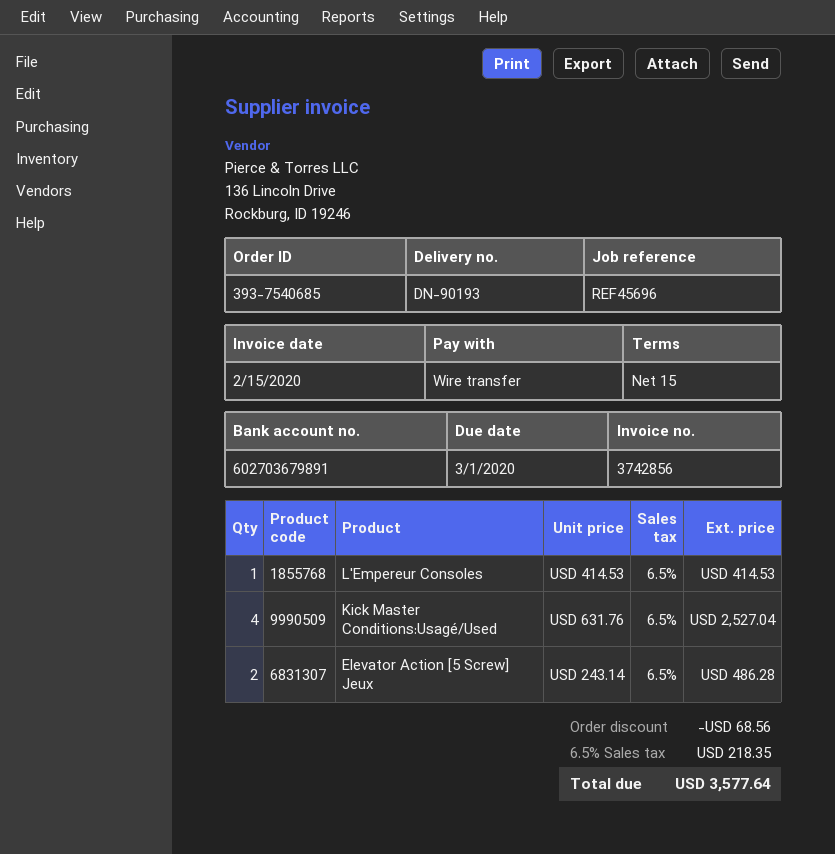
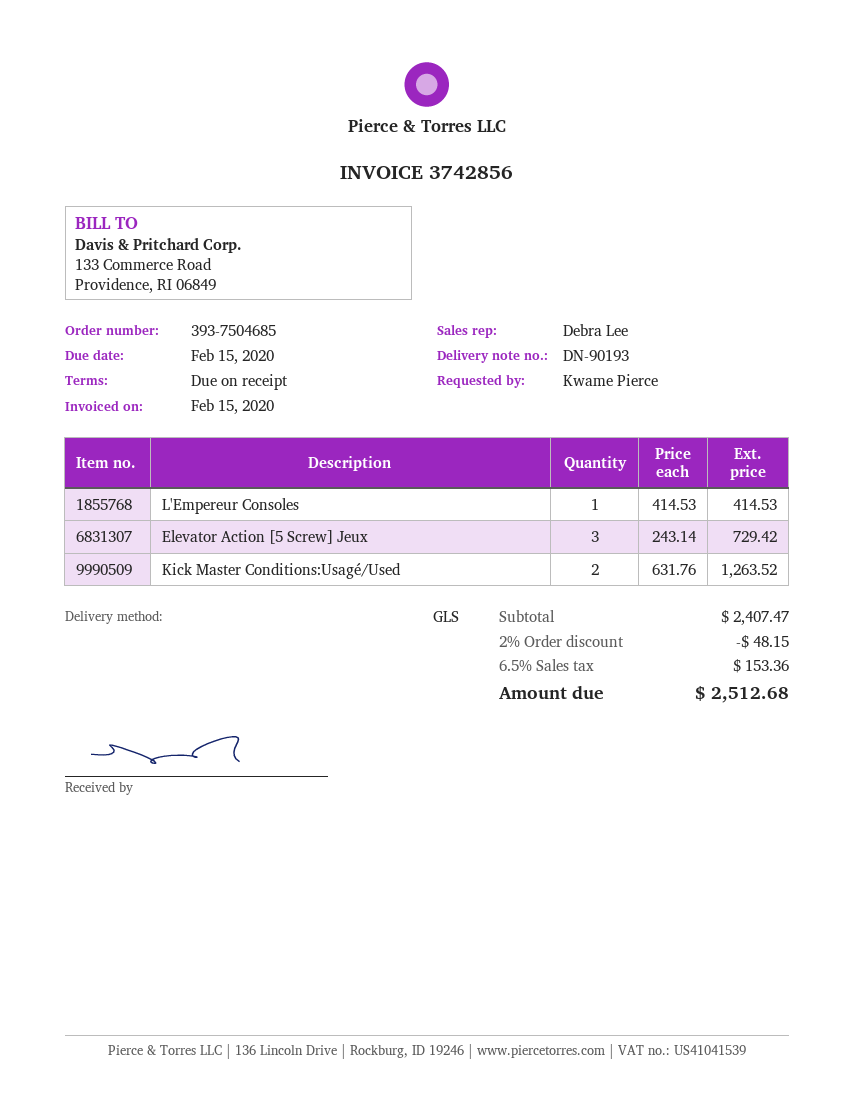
order number: 393-7540685 -> 393-7504685
payment terms: 15 days -> on receipt
due date: 2020-03-01 -> 2020-02-15
Kick Master Conditions:Usagé/Used: 4 x 631.76 = 2527.04 -> 2 x 631.76 = 1263.52
Elevator Action [5 Screw] Jeux: 2 x 243.14 = 486.28 -> 3 x 243.14 = 729.42
discount: 68.56 -> 48.15
tax: 6.5% = 218.35 -> 6.5% = 153.36
total: 3577.64 -> 2512.68

